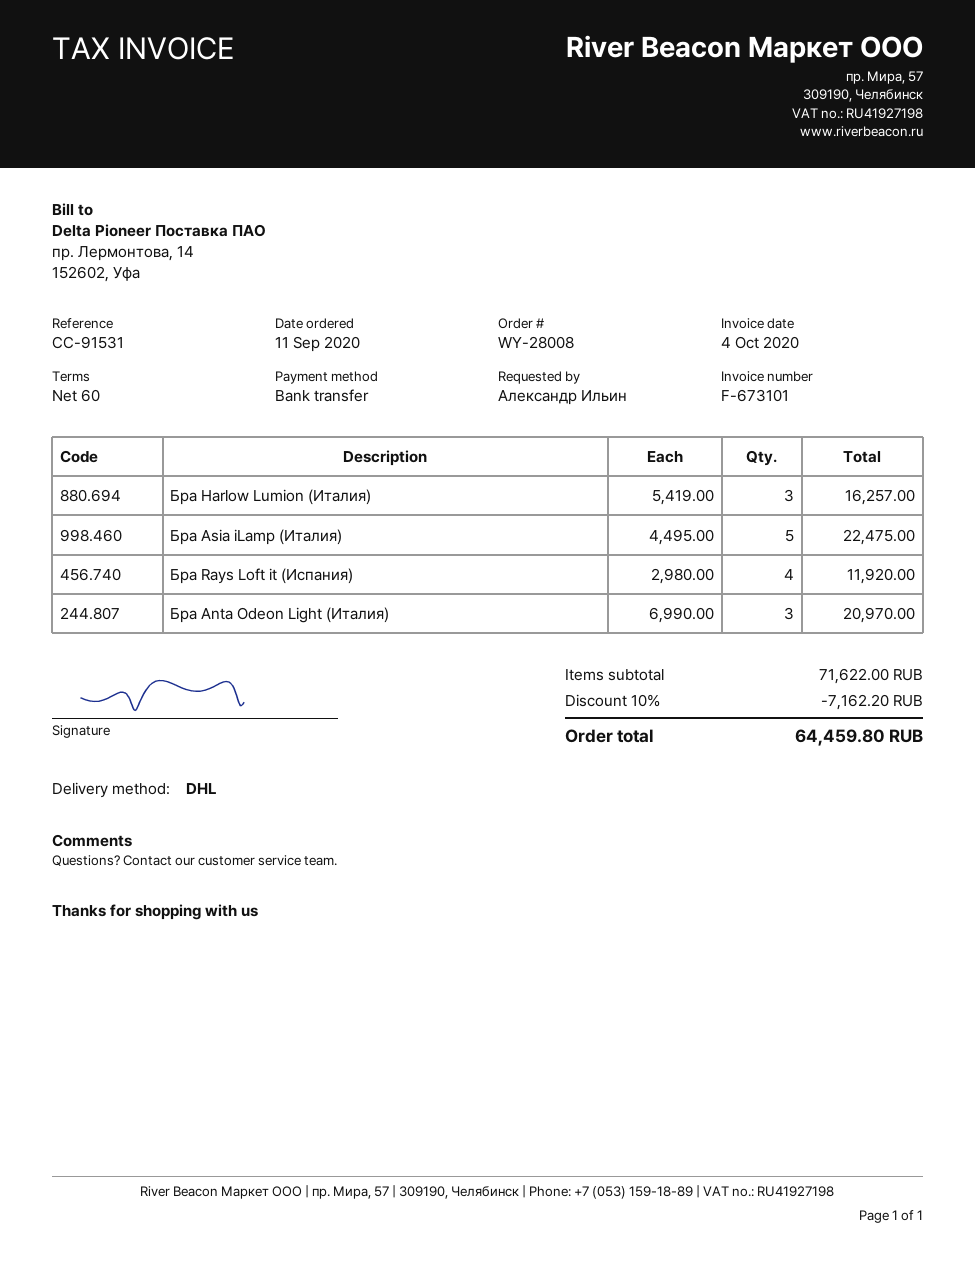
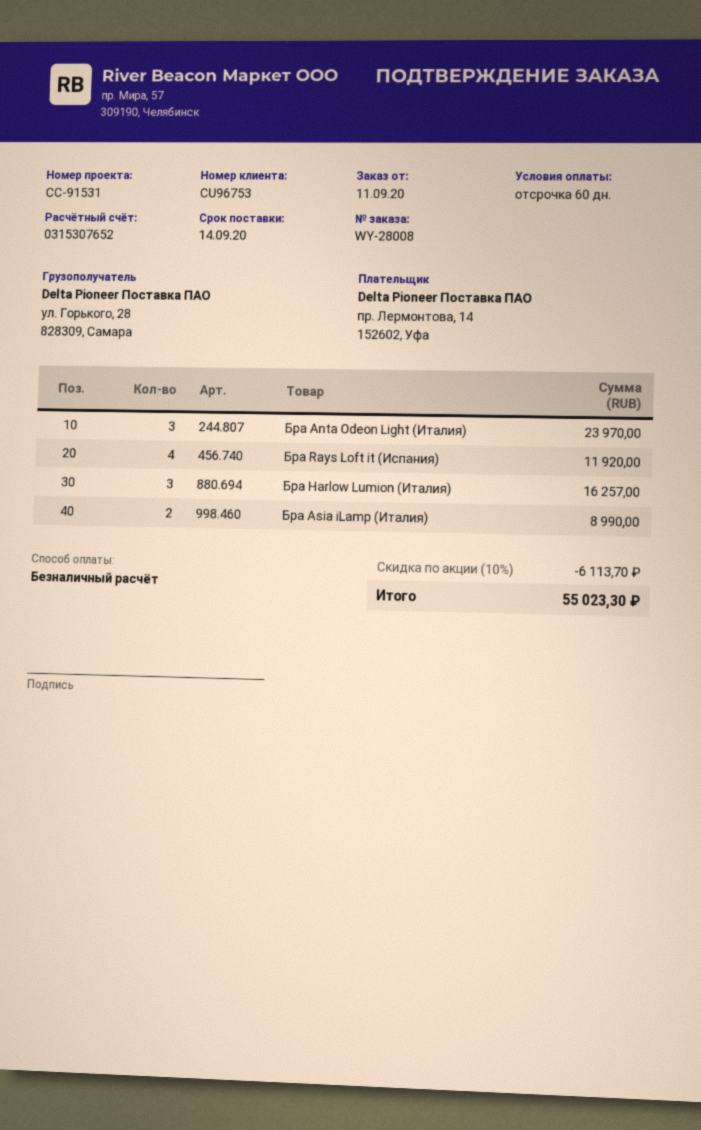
Бра Asia iLamp (Италия): 5 for 22475.00 -> 2 for 8990.00
Бра Anta Odeon Light (Италия): 3 for 20970.00 -> 3 for 23970.00
discount: 10% = 7162.20 -> 10% = 6113.70
total: 64459.80 -> 55023.30

